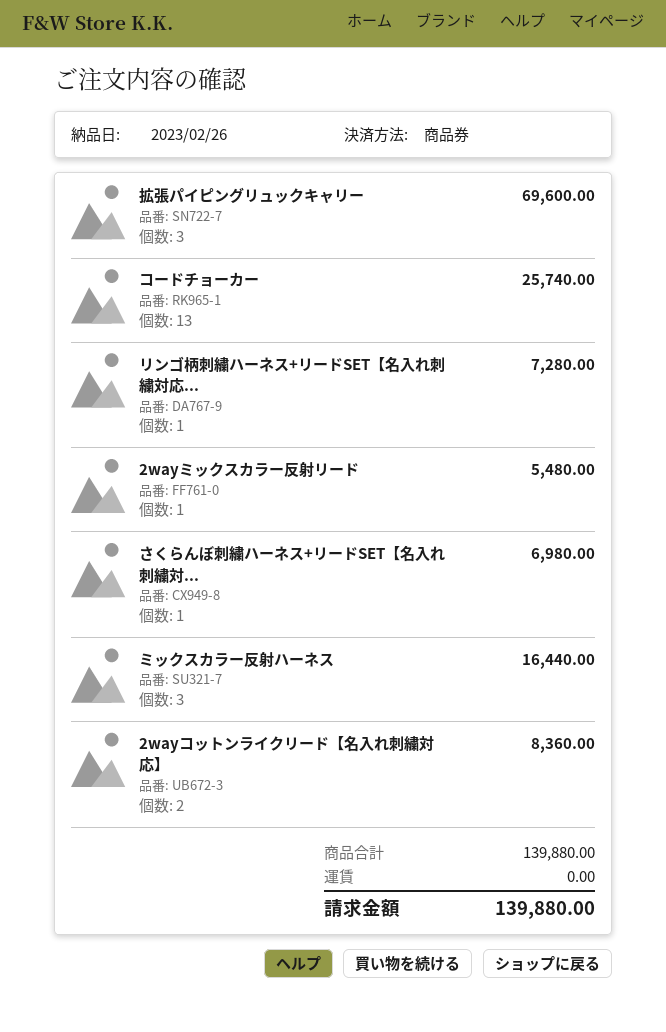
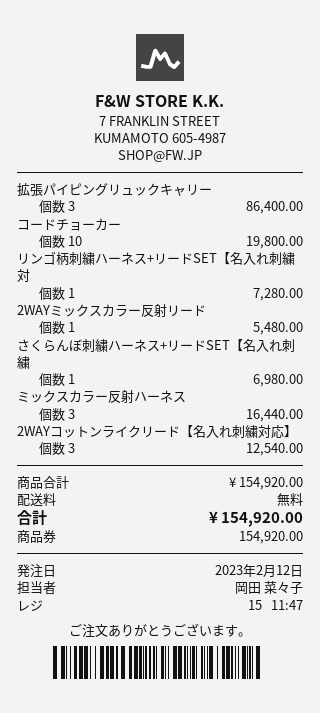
拡張パイピングリュックキャリー: 3 for 69600.00 -> 3 for 86400.00
コードチョーカー: 13 for 25740.00 -> 10 for 19800.00
2wayコットンライクリード【名入れ刺繍対応】: 2 for 8360.00 -> 3 for 12540.00
subtotal: 139880.00 -> 154920.00
total: 139880.00 -> 154920.00

